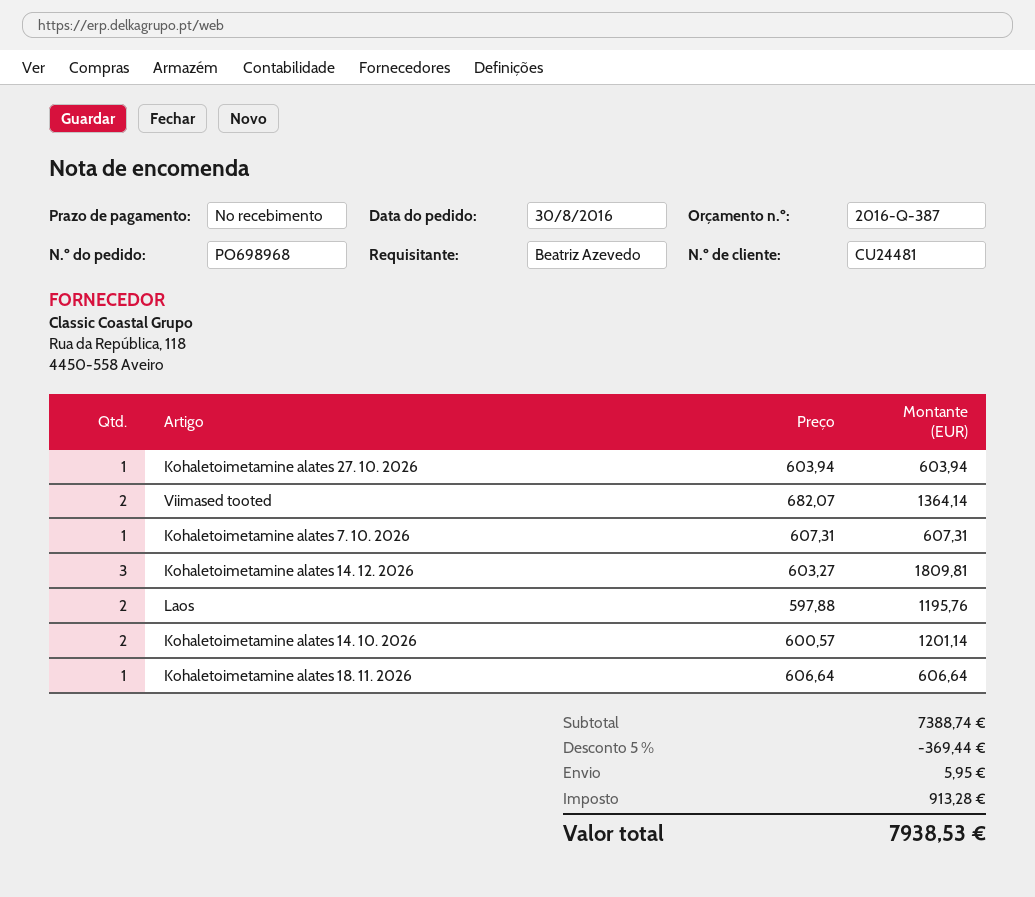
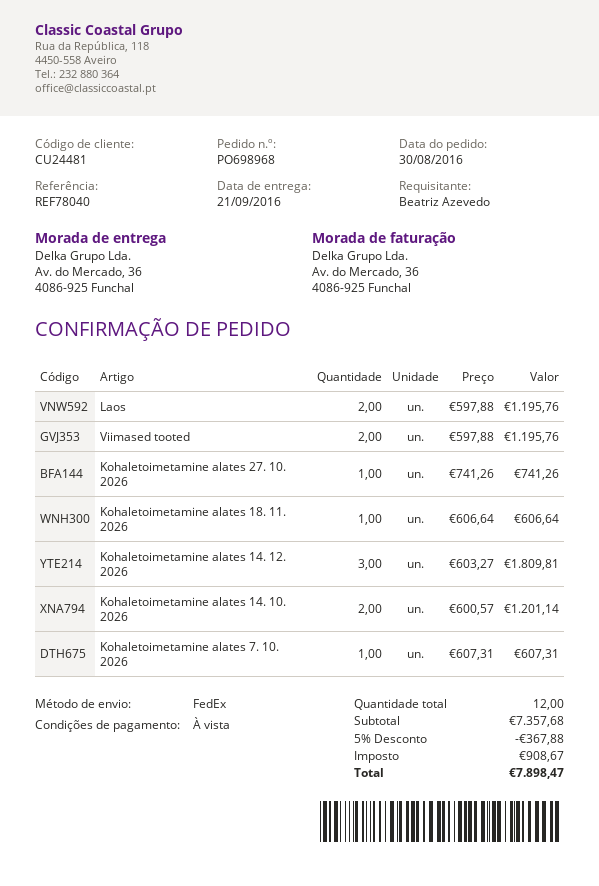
Kohaletoimetamine alates 27. 10. 2026: 1 x 603.94 = 603.94 -> 1 x 741.26 = 741.26
Viimased tooted: 2 x 682.07 = 1364.14 -> 2 x 597.88 = 1195.76
subtotal: 7388.74 -> 7357.68
discount: 5% = 369.44 -> 5% = 367.88
shipping: 5.95 -> none
tax: 913.28 -> 908.67
total: 7938.53 -> 7898.47

